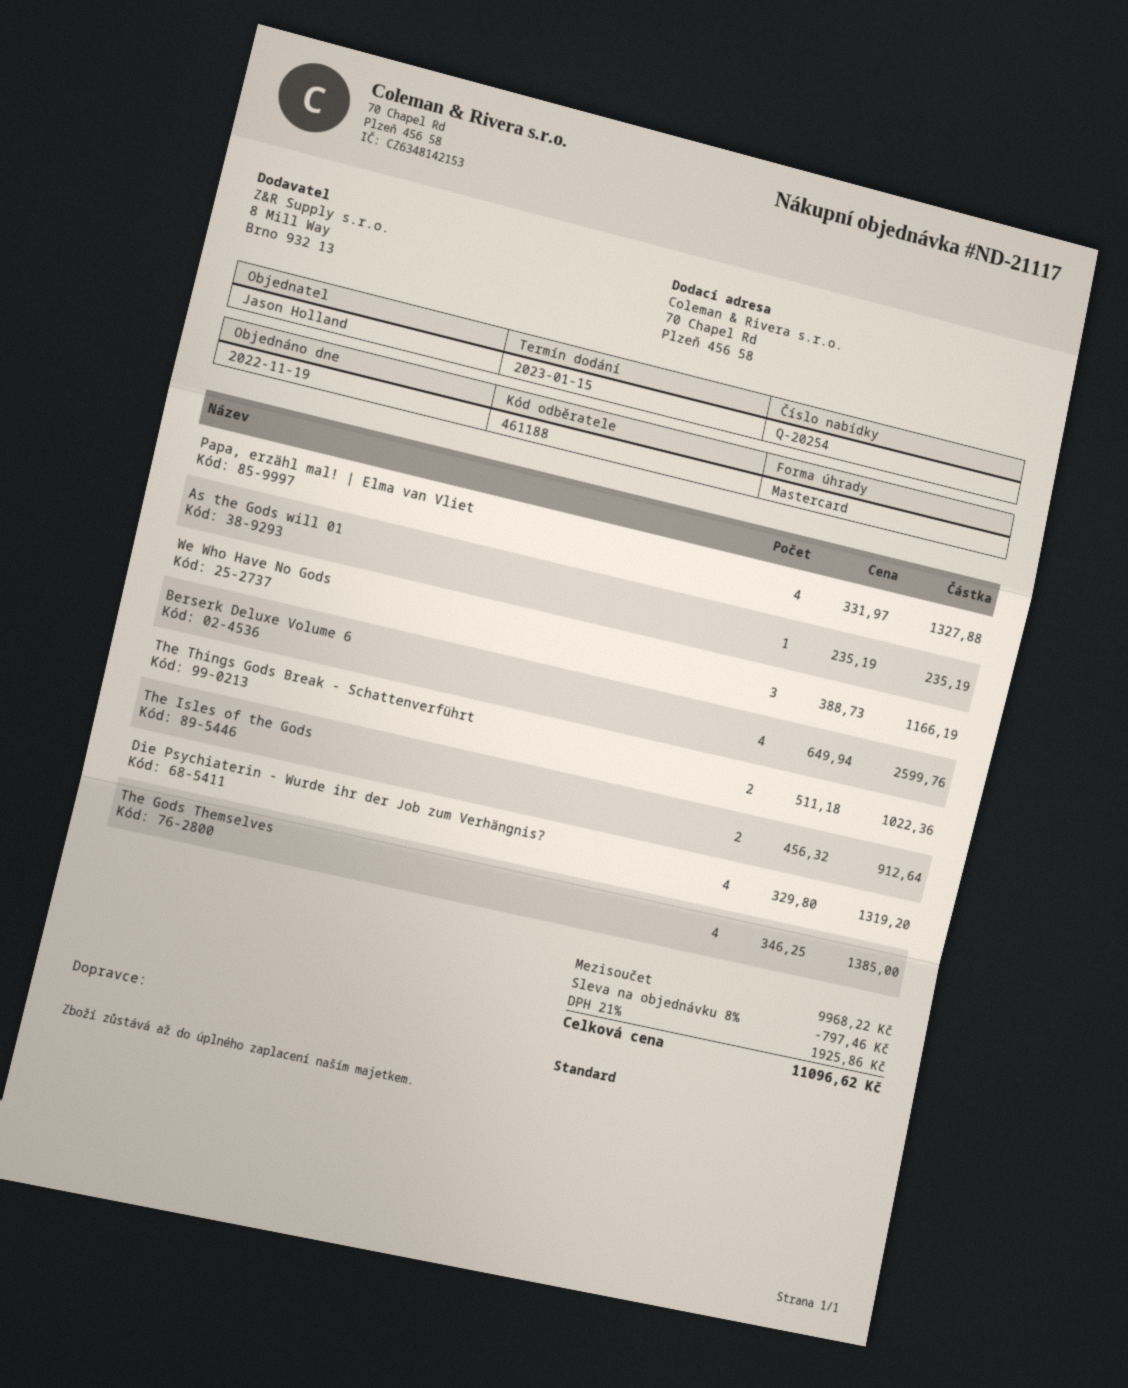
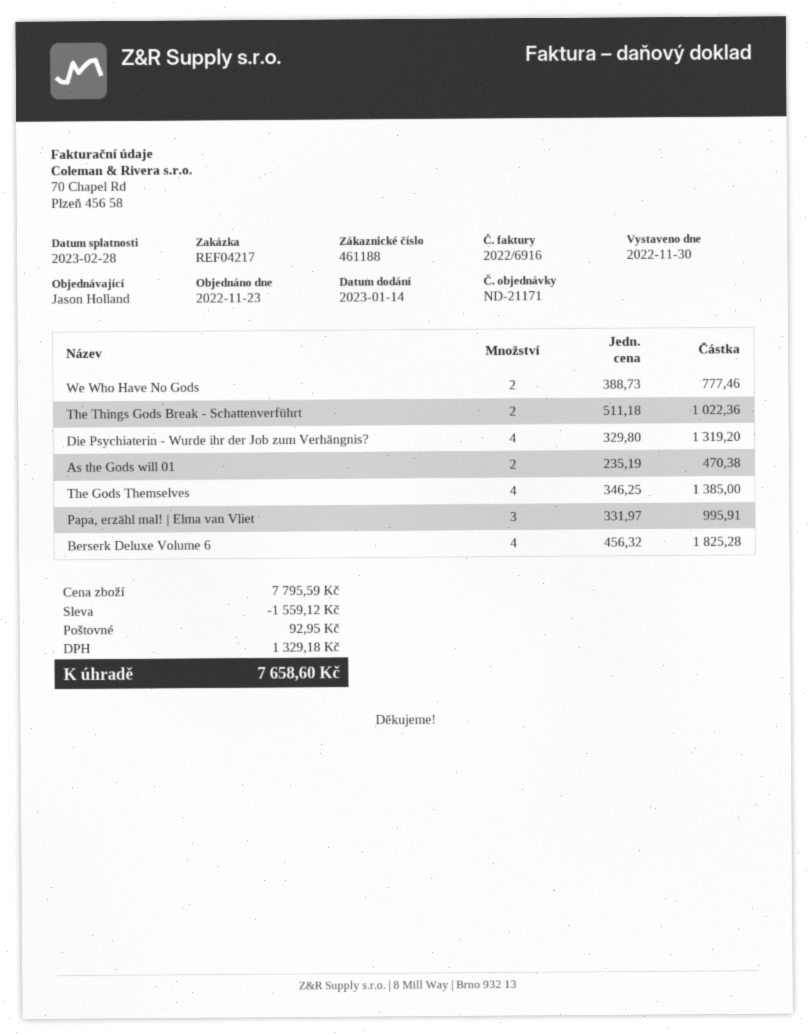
order number: ND-21117 -> ND-21171
order date: 2022-11-19 -> 2022-11-23
delivery date: 2023-01-15 -> 2023-01-14
Papa, erzähl mal! | Elma van Vliet: 4 x 331.97 = 1327.88 -> 3 x 331.97 = 995.91
As the Gods will 01: 1 x 235.19 = 235.19 -> 2 x 235.19 = 470.38
We Who Have No Gods: 3 x 388.73 = 1166.19 -> 2 x 388.73 = 777.46
Berserk Deluxe Volume 6: 4 x 649.94 = 2599.76 -> 4 x 456.32 = 1825.28
The Isles of the Gods: 2 x 456.32 = 912.64 -> none
subtotal: 9968.22 -> 7795.59
discount: 797.46 -> 1559.12
shipping: none -> 92.95
tax: 1925.86 -> 1329.18
total: 11096.62 -> 7658.60

